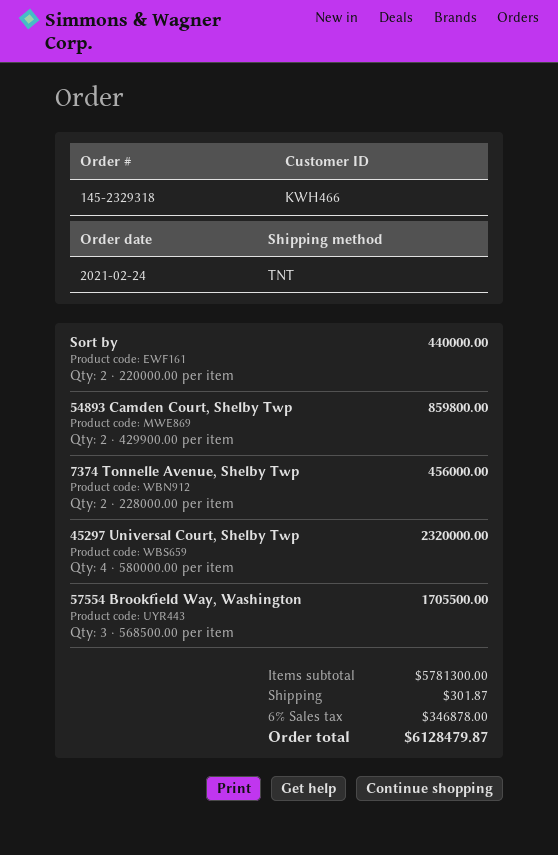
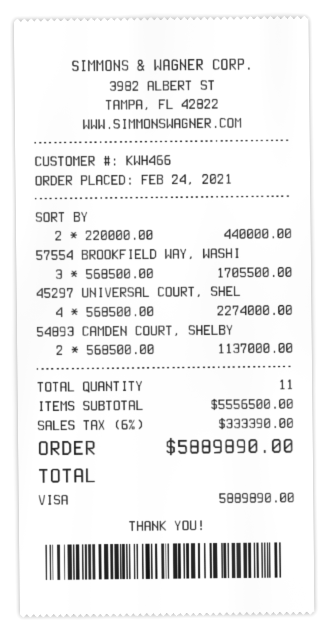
54893 Camden Court, Shelby Twp: 2 x 429900.00 = 859800.00 -> 2 x 568500.00 = 1137000.00
7374 Tonnelle Avenue, Shelby Twp: 2 x 228000.00 = 456000.00 -> none
45297 Universal Court, Shelby Twp: 4 x 580000.00 = 2320000.00 -> 4 x 568500.00 = 2274000.00
subtotal: 5781300.00 -> 5556500.00
shipping: 301.87 -> none
tax: 6% = 346878.00 -> 6% = 333390.00
total: 6128479.87 -> 5889890.00

